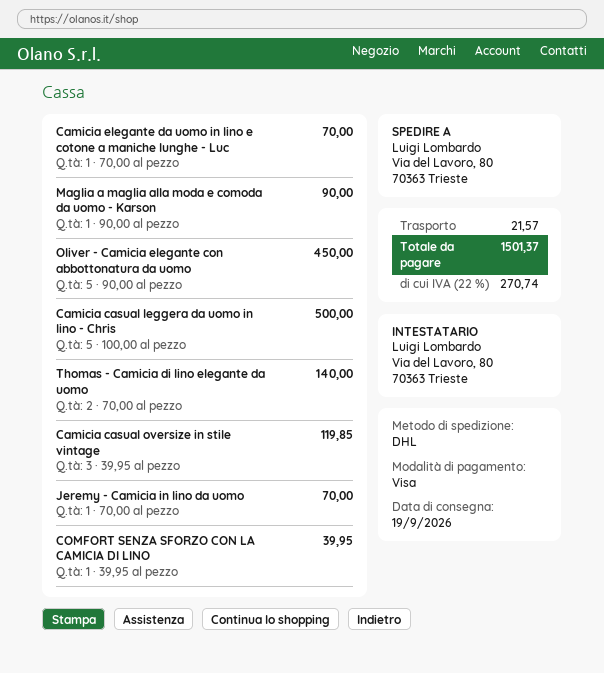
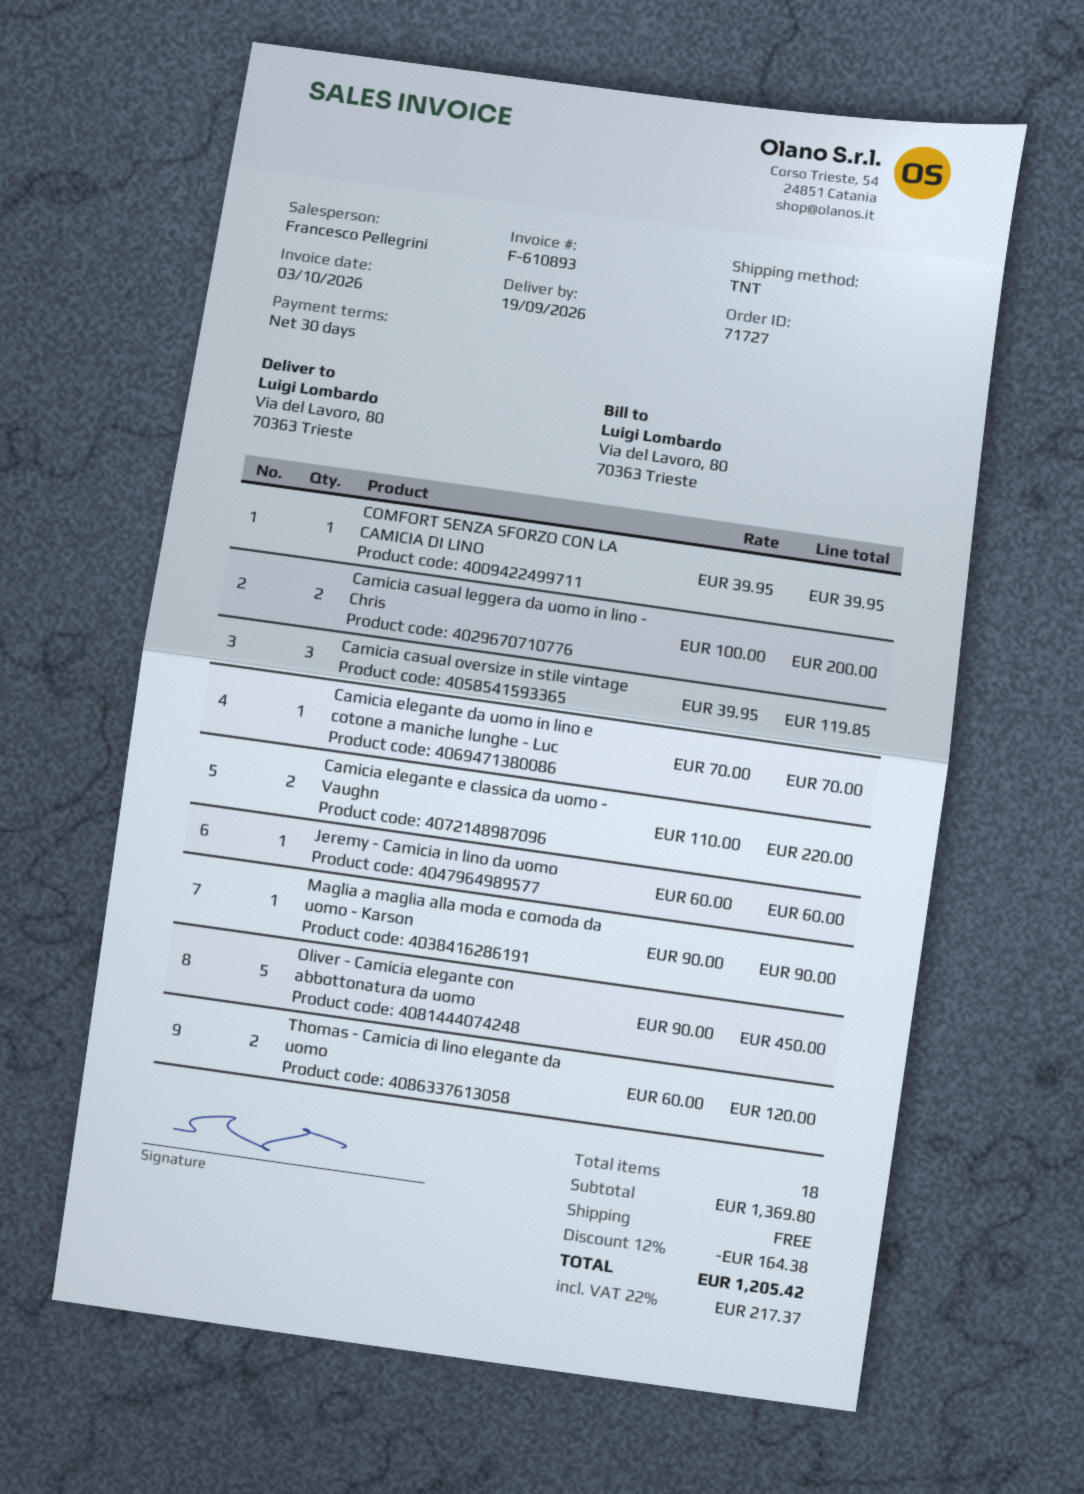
shipping method: DHL -> TNT
Camicia casual leggera da uomo in lino - Chris: 5 x 100.00 = 500.00 -> 2 x 100.00 = 200.00
Thomas - Camicia di lino elegante da uomo: 2 x 70.00 = 140.00 -> 2 x 60.00 = 120.00
Jeremy - Camicia in lino da uomo: 1 x 70.00 = 70.00 -> 1 x 60.00 = 60.00
Camicia elegante e classica da uomo - Vaughn: none -> 2 x 110.00 = 220.00
discount: none -> 12% = 164.38
shipping: 21.57 -> 0.00
tax: 22% = 270.74 -> 22% = 217.37
total: 1501.37 -> 1205.42

